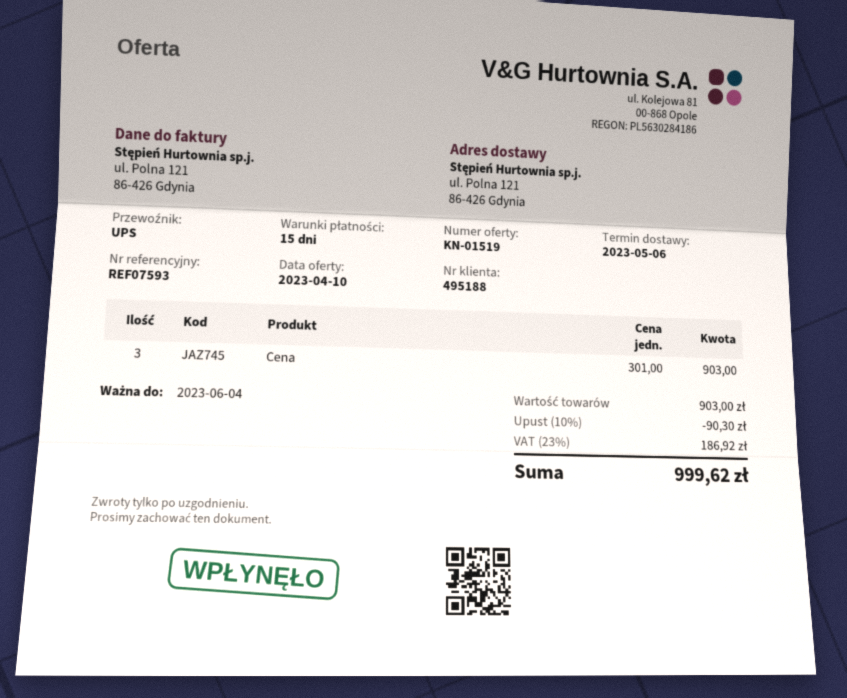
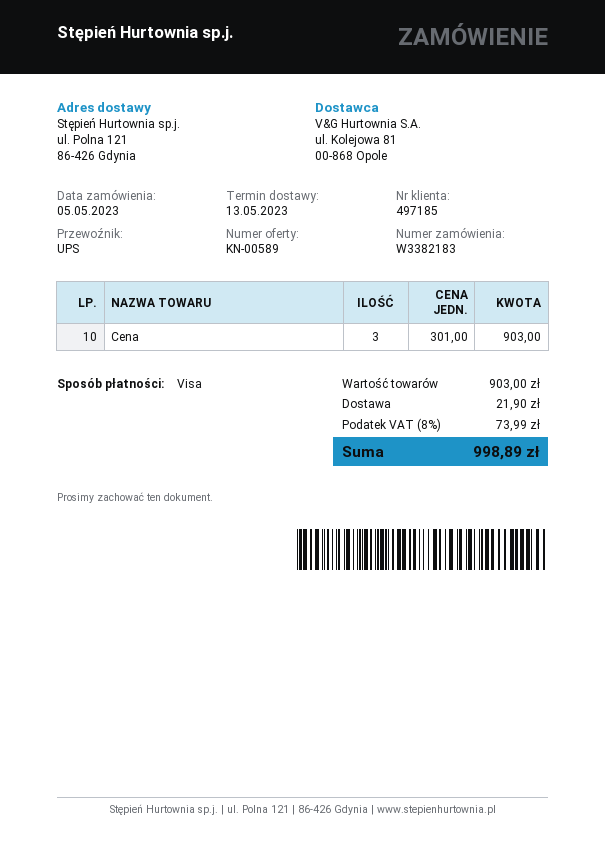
quote number: KN-01519 -> KN-00589
delivery date: 2023-05-06 -> 2023-05-13
customer number: 495188 -> 497185
discount: 10% = 90.30 -> none
shipping: none -> 21.90
tax: 23% = 186.92 -> 8% = 73.99
total: 999.62 -> 998.89

